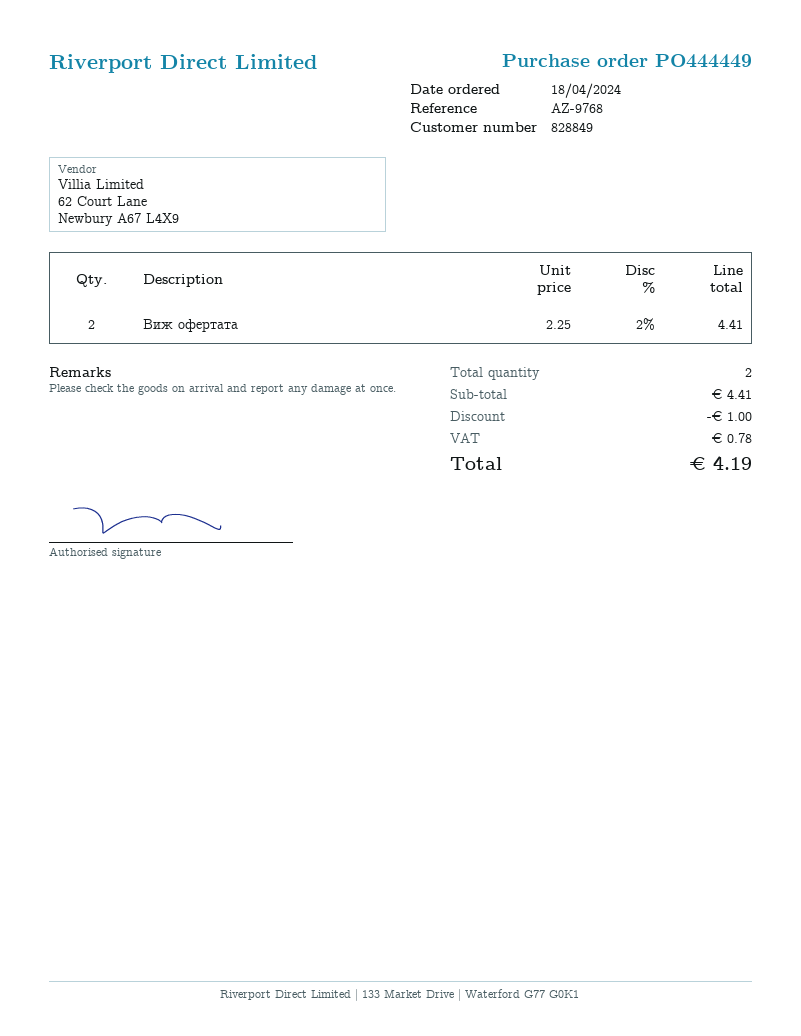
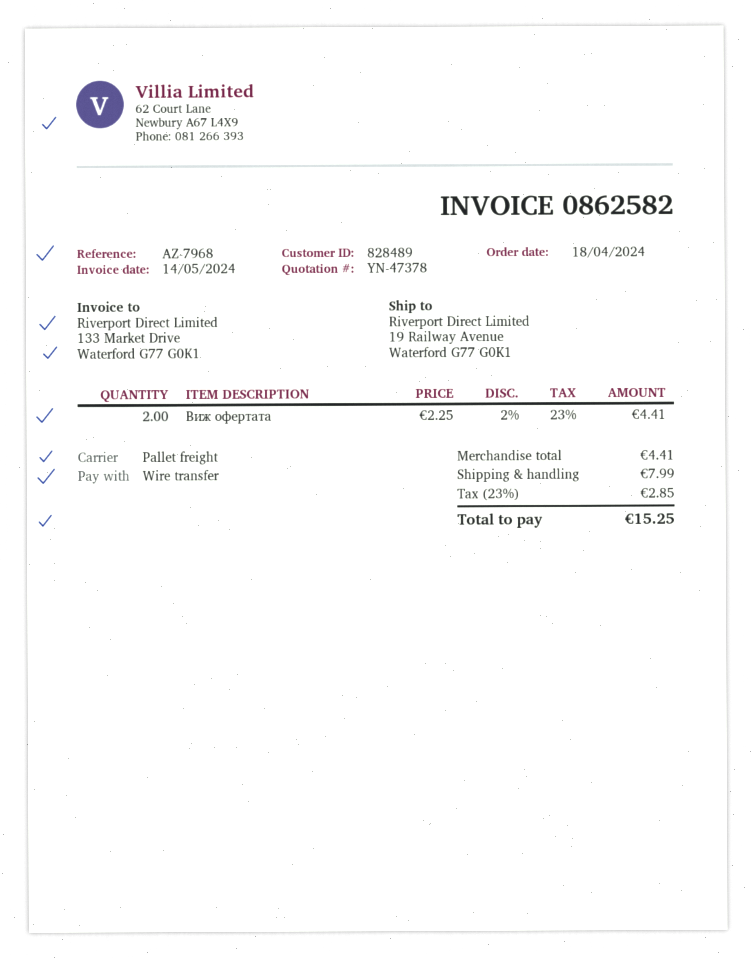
customer number: 828849 -> 828489
reference: AZ-9768 -> AZ-7968
discount: 1.00 -> none
shipping: none -> 7.99
tax: 0.78 -> 2.85
total: 4.19 -> 15.25

